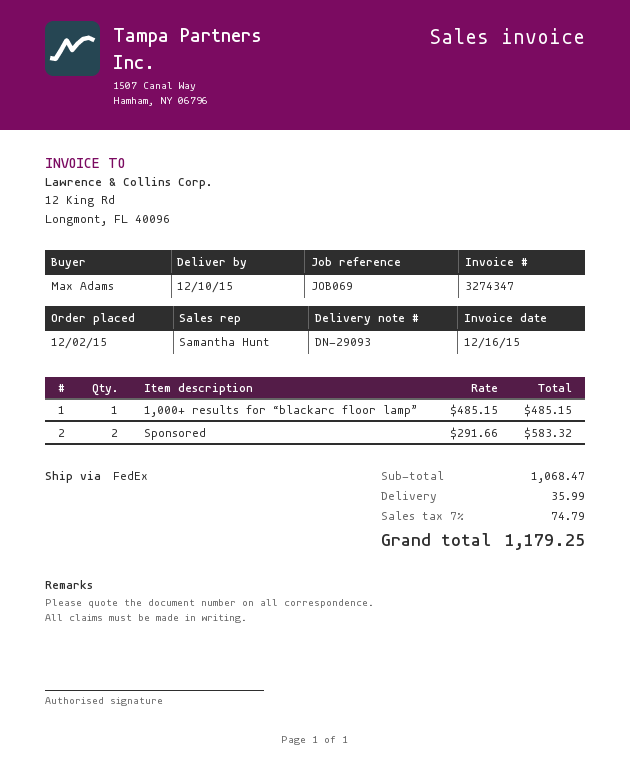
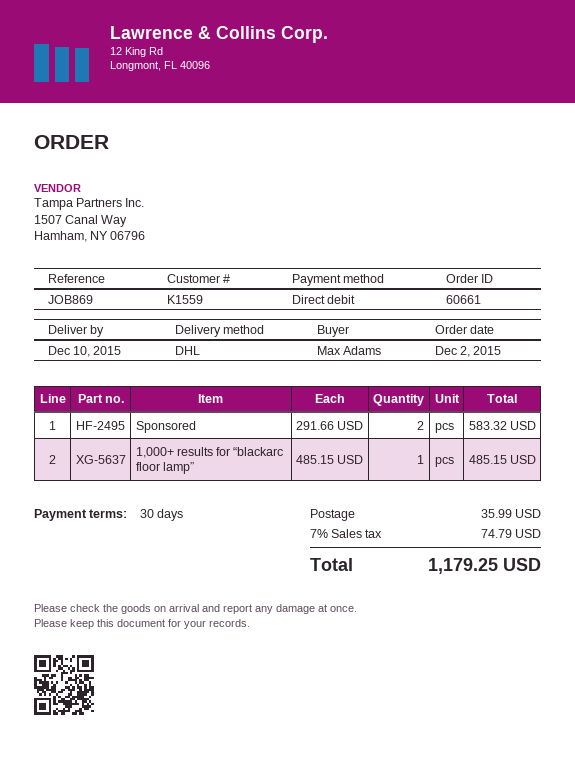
reference: JOB069 -> JOB869
shipping method: FedEx -> DHL

